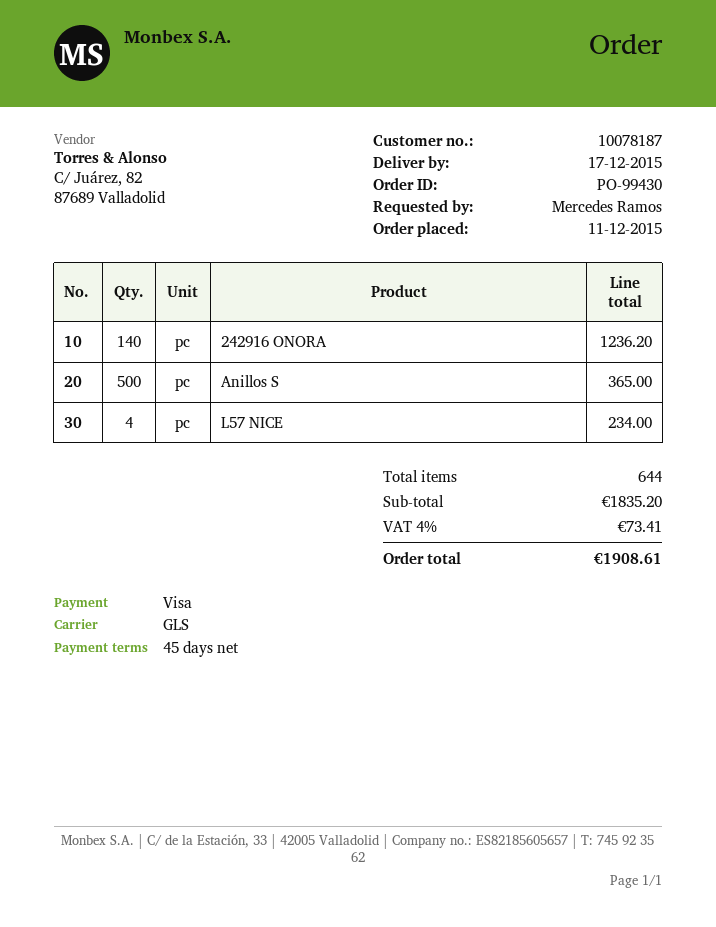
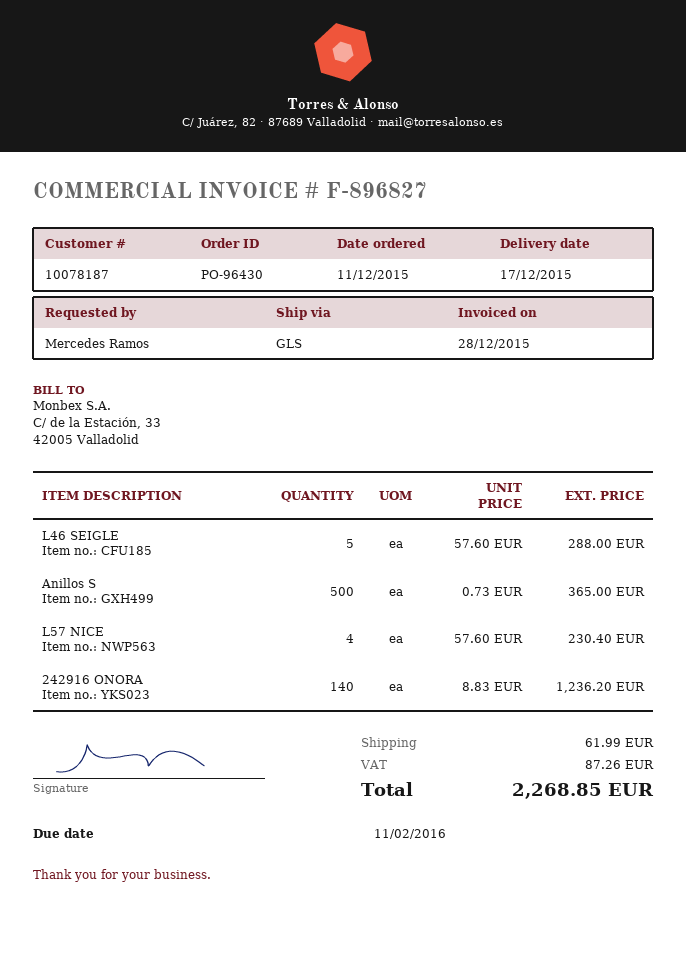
order number: PO-99430 -> PO-96430
L57 NICE: 4 for 234.00 -> 4 for 230.40
L46 SEIGLE: none -> 5 for 288.00
shipping: none -> 61.99
tax: 73.41 -> 87.26
total: 1908.61 -> 2268.85

